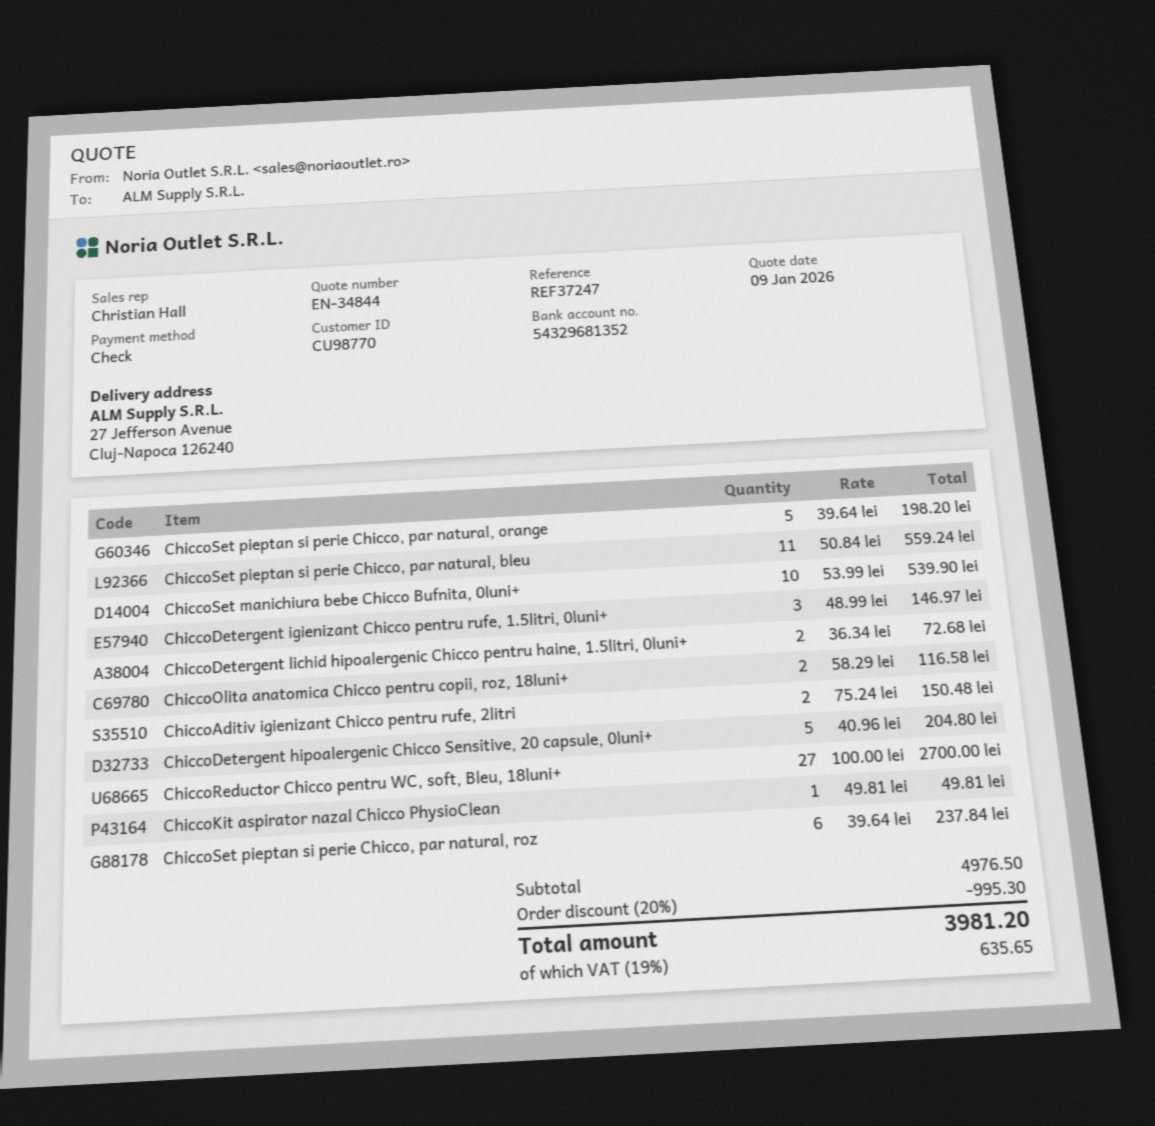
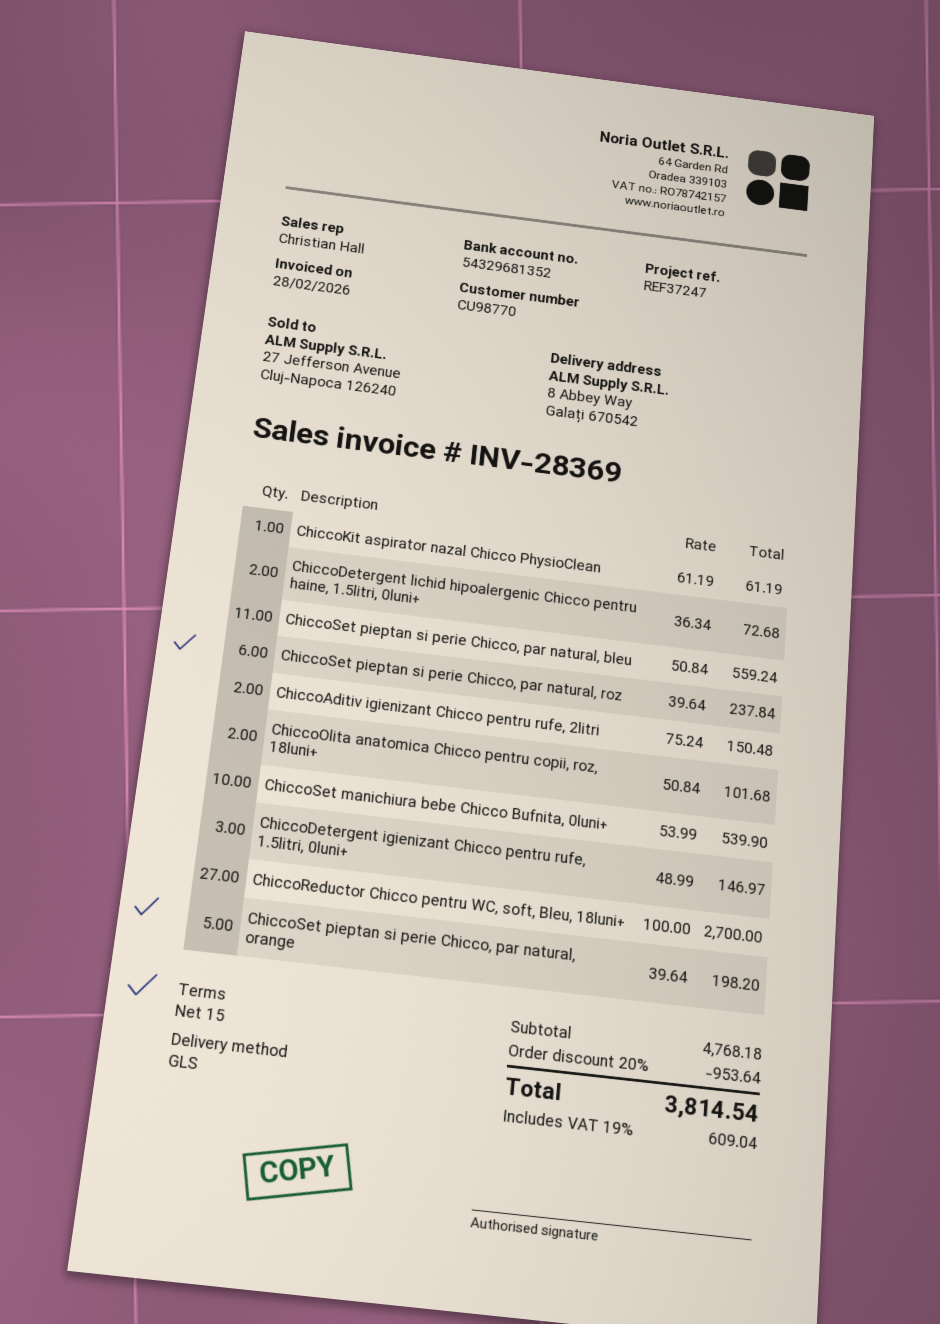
ship to: 27 Jefferson Avenue, Cluj-Napoca 126240 -> 8 Abbey Way, Galați 670542
ChiccoOlita anatomica Chicco pentru copii, roz, 18luni+: 2 x 58.29 = 116.58 -> 2 x 50.84 = 101.68
ChiccoDetergent hipoalergenic Chicco Sensitive, 20 capsule, 0luni+: 5 x 40.96 = 204.80 -> none
ChiccoKit aspirator nazal Chicco PhysioClean: 1 x 49.81 = 49.81 -> 1 x 61.19 = 61.19
subtotal: 4976.50 -> 4768.18
discount: 20% = 995.30 -> 20% = 953.64
tax: 19% = 635.65 -> 19% = 609.04
total: 3981.20 -> 3814.54

